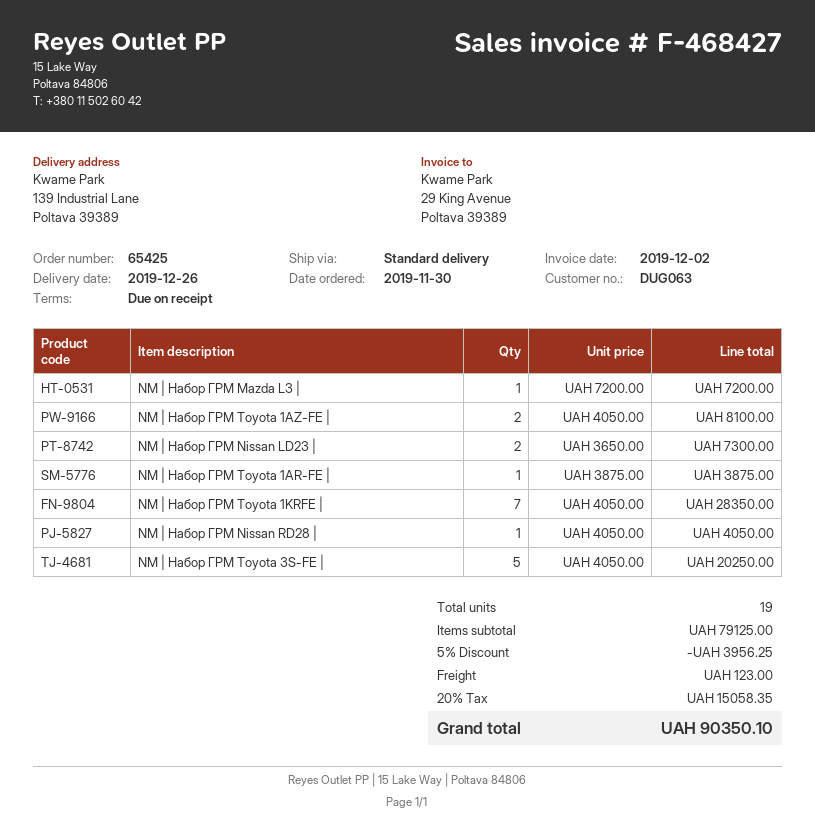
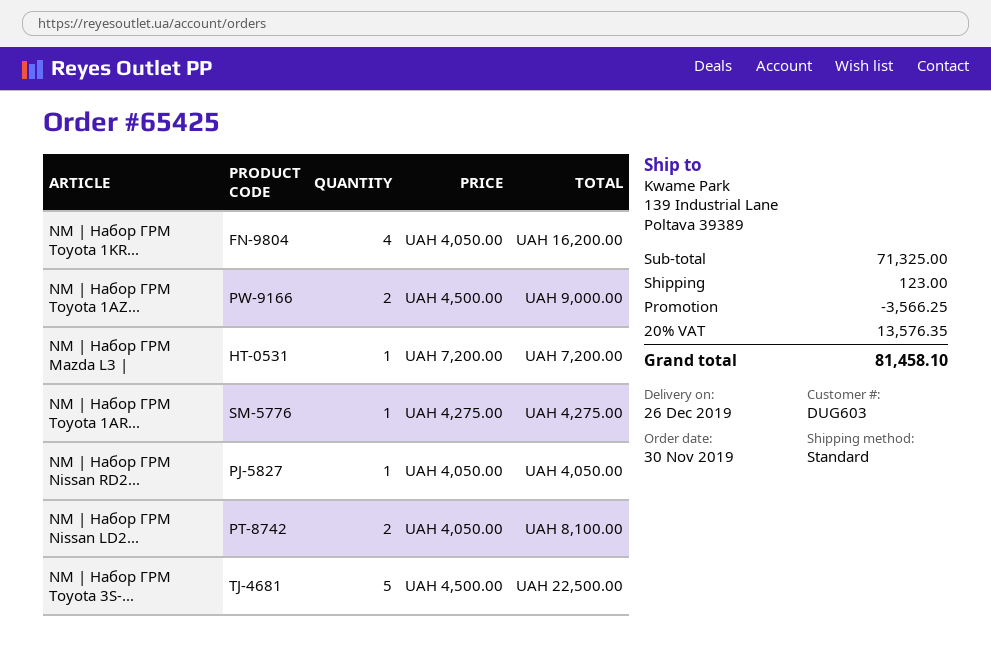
customer number: DUG063 -> DUG603
NM | Набор ГРМ Toyota 1AZ-FE |: 2 x 4050.00 = 8100.00 -> 2 x 4500.00 = 9000.00
NM | Набор ГРМ Nissan LD23 |: 2 x 3650.00 = 7300.00 -> 2 x 4050.00 = 8100.00
NM | Набор ГРМ Toyota 1AR-FE |: 1 x 3875.00 = 3875.00 -> 1 x 4275.00 = 4275.00
NM | Набор ГРМ Toyota 1KRFE |: 7 x 4050.00 = 28350.00 -> 4 x 4050.00 = 16200.00
NM | Набор ГРМ Toyota 3S-FE |: 5 x 4050.00 = 20250.00 -> 5 x 4500.00 = 22500.00
subtotal: 79125.00 -> 71325.00
discount: 3956.25 -> 3566.25
tax: 20% = 15058.35 -> 20% = 13576.35
total: 90350.10 -> 81458.10

